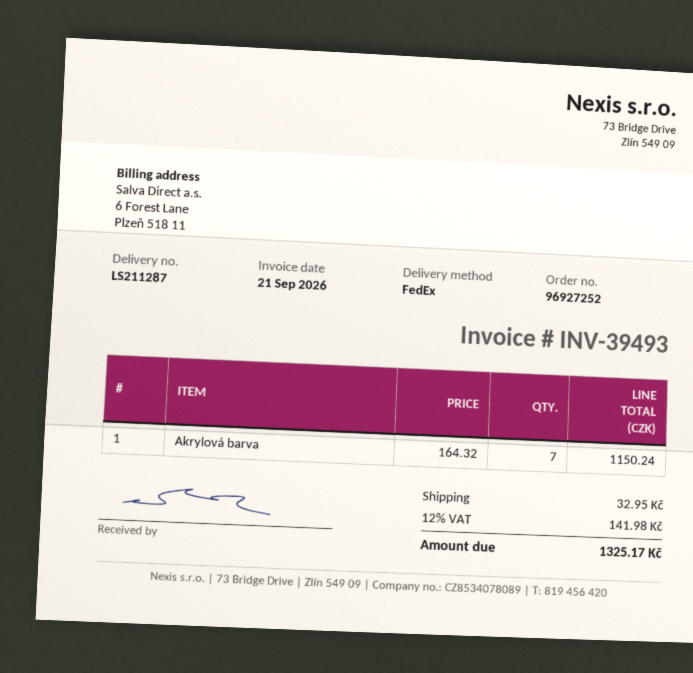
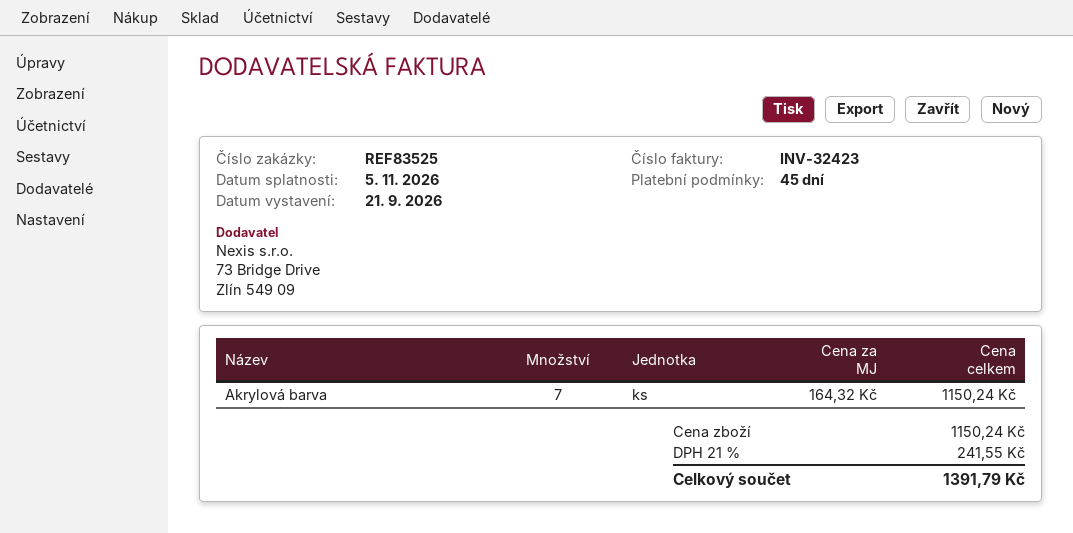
invoice number: INV-39493 -> INV-32423
shipping: 32.95 -> none
tax: 12% = 141.98 -> 21% = 241.55
total: 1325.17 -> 1391.79

